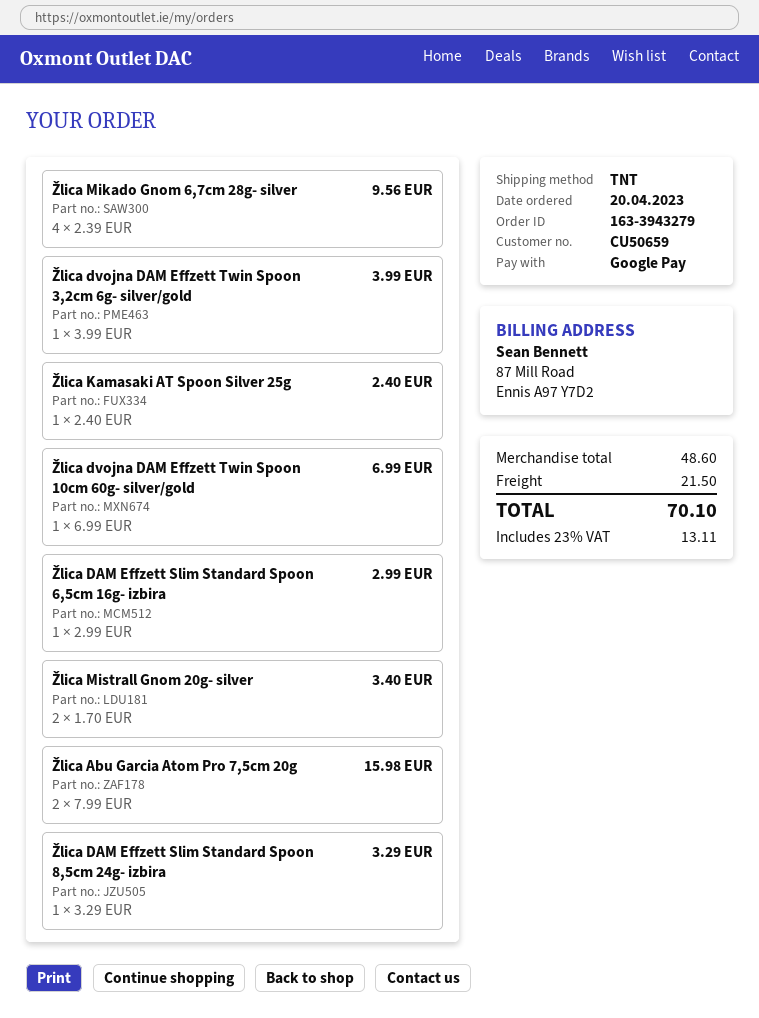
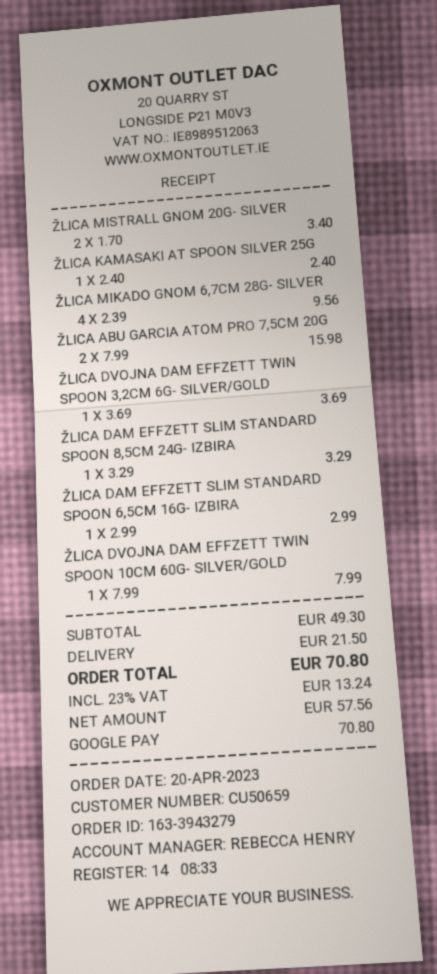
Žlica dvojna DAM Effzett Twin Spoon 3,2cm 6g- silver/gold: 1 x 3.99 = 3.99 -> 1 x 3.69 = 3.69
Žlica dvojna DAM Effzett Twin Spoon 10cm 60g- silver/gold: 1 x 6.99 = 6.99 -> 1 x 7.99 = 7.99
subtotal: 48.60 -> 49.30
tax: 23% = 13.11 -> 23% = 13.24
total: 70.10 -> 70.80

